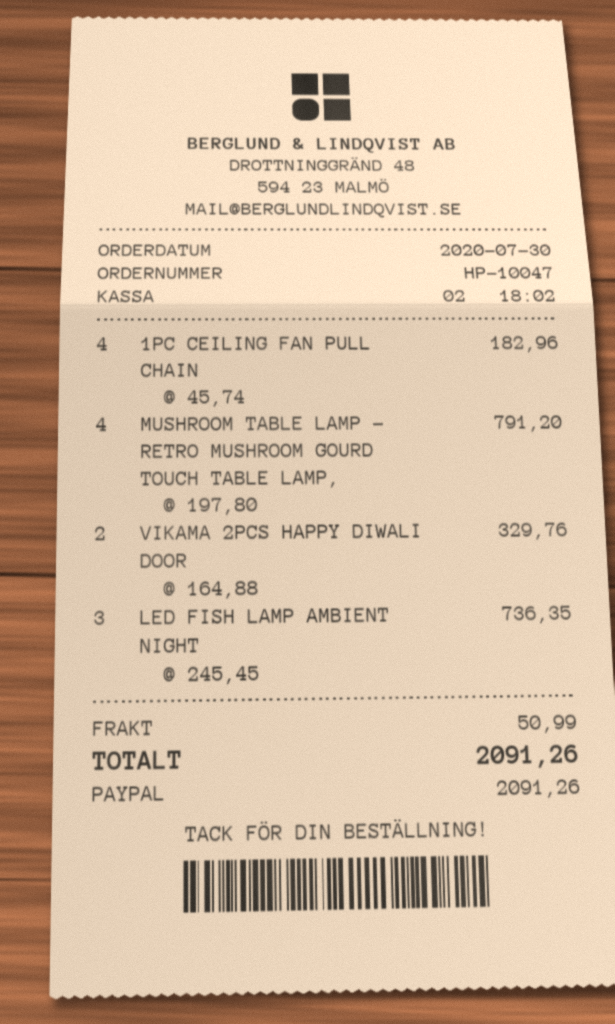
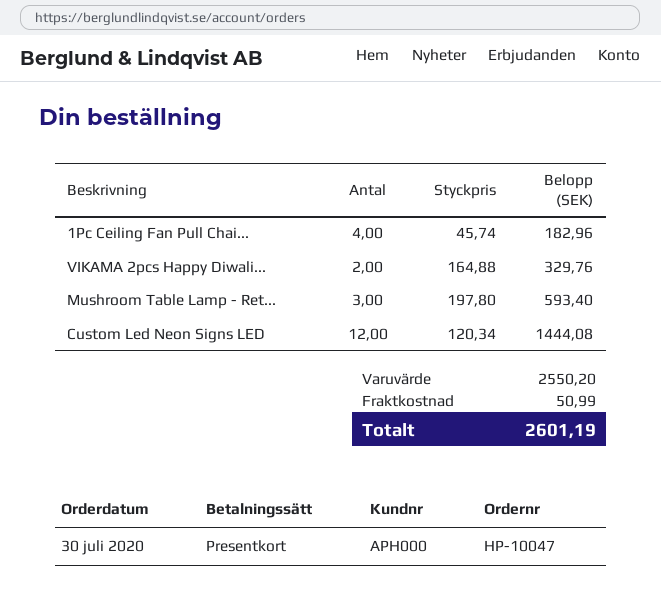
payment method: PayPal -> gift card
MUSHROOM TABLE LAMP - RETRO MUSHROOM GOURD TOUCH TABLE LAMP,: 4 x 197.80 = 791.20 -> 3 x 197.80 = 593.40
LED FISH LAMP AMBIENT NIGHT: 3 x 245.45 = 736.35 -> none
Custom Led Neon Signs LED: none -> 12 x 120.34 = 1444.08
total: 2091.26 -> 2601.19

